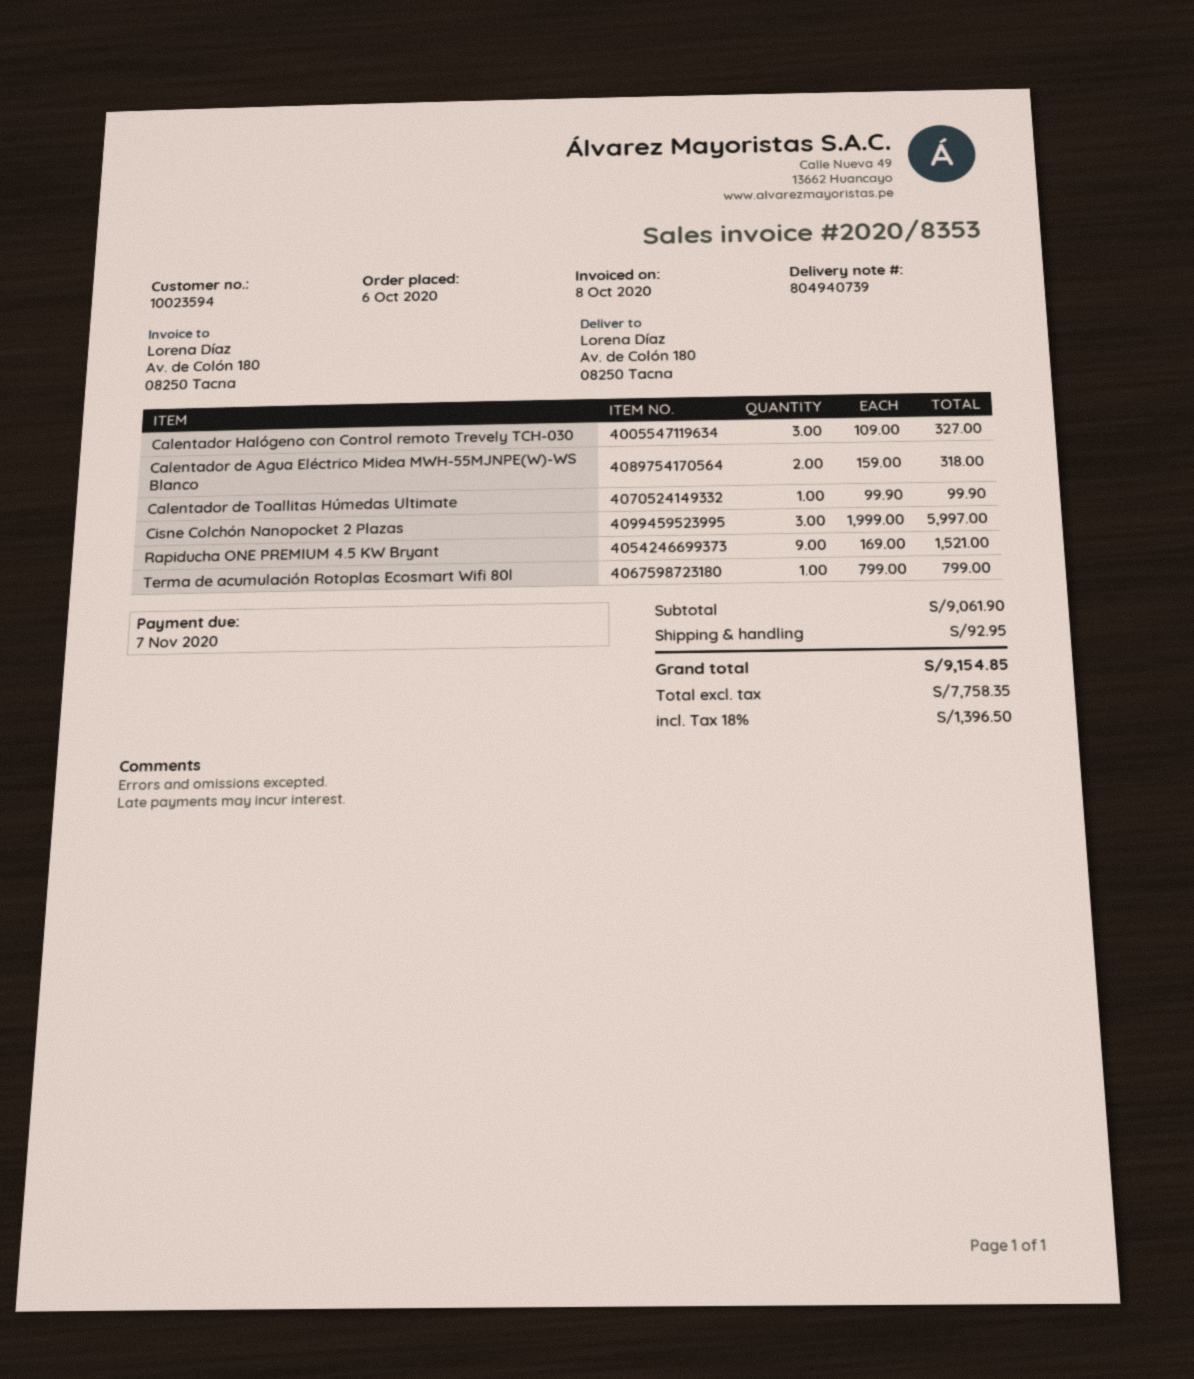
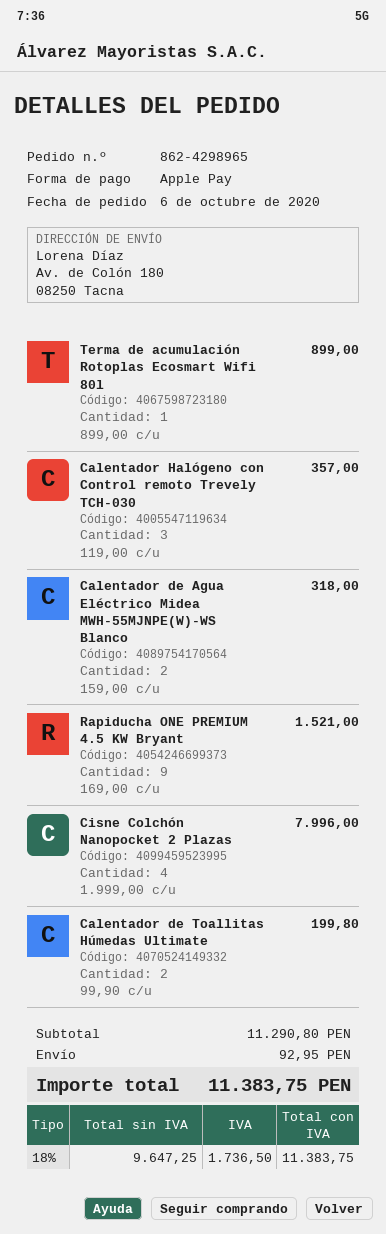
Calentador Halógeno con Control remoto Trevely TCH-030: 3 x 109.00 = 327.00 -> 3 x 119.00 = 357.00
Calentador de Toallitas Húmedas Ultimate: 1 x 99.90 = 99.90 -> 2 x 99.90 = 199.80
Cisne Colchón Nanopocket 2 Plazas: 3 x 1999.00 = 5997.00 -> 4 x 1999.00 = 7996.00
Terma de acumulación Rotoplas Ecosmart Wifi 80l: 1 x 799.00 = 799.00 -> 1 x 899.00 = 899.00
subtotal: 9061.90 -> 11290.80
net: 7758.35 -> 9647.25
tax: 18% = 1396.50 -> 18% = 1736.50
total: 9154.85 -> 11383.75

